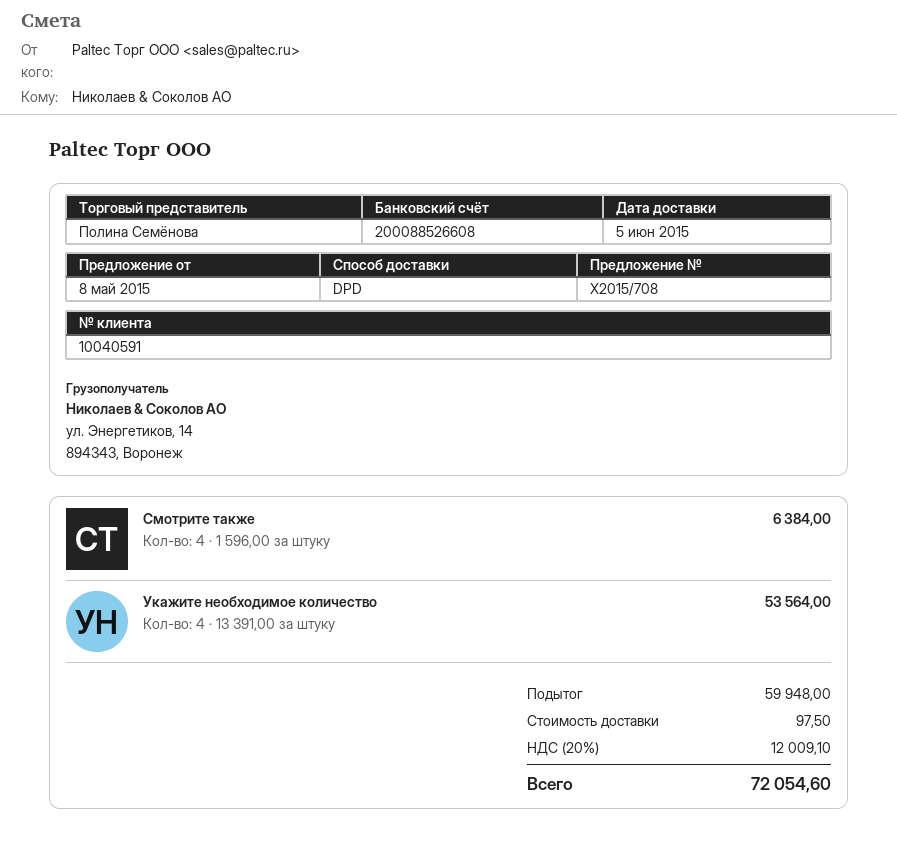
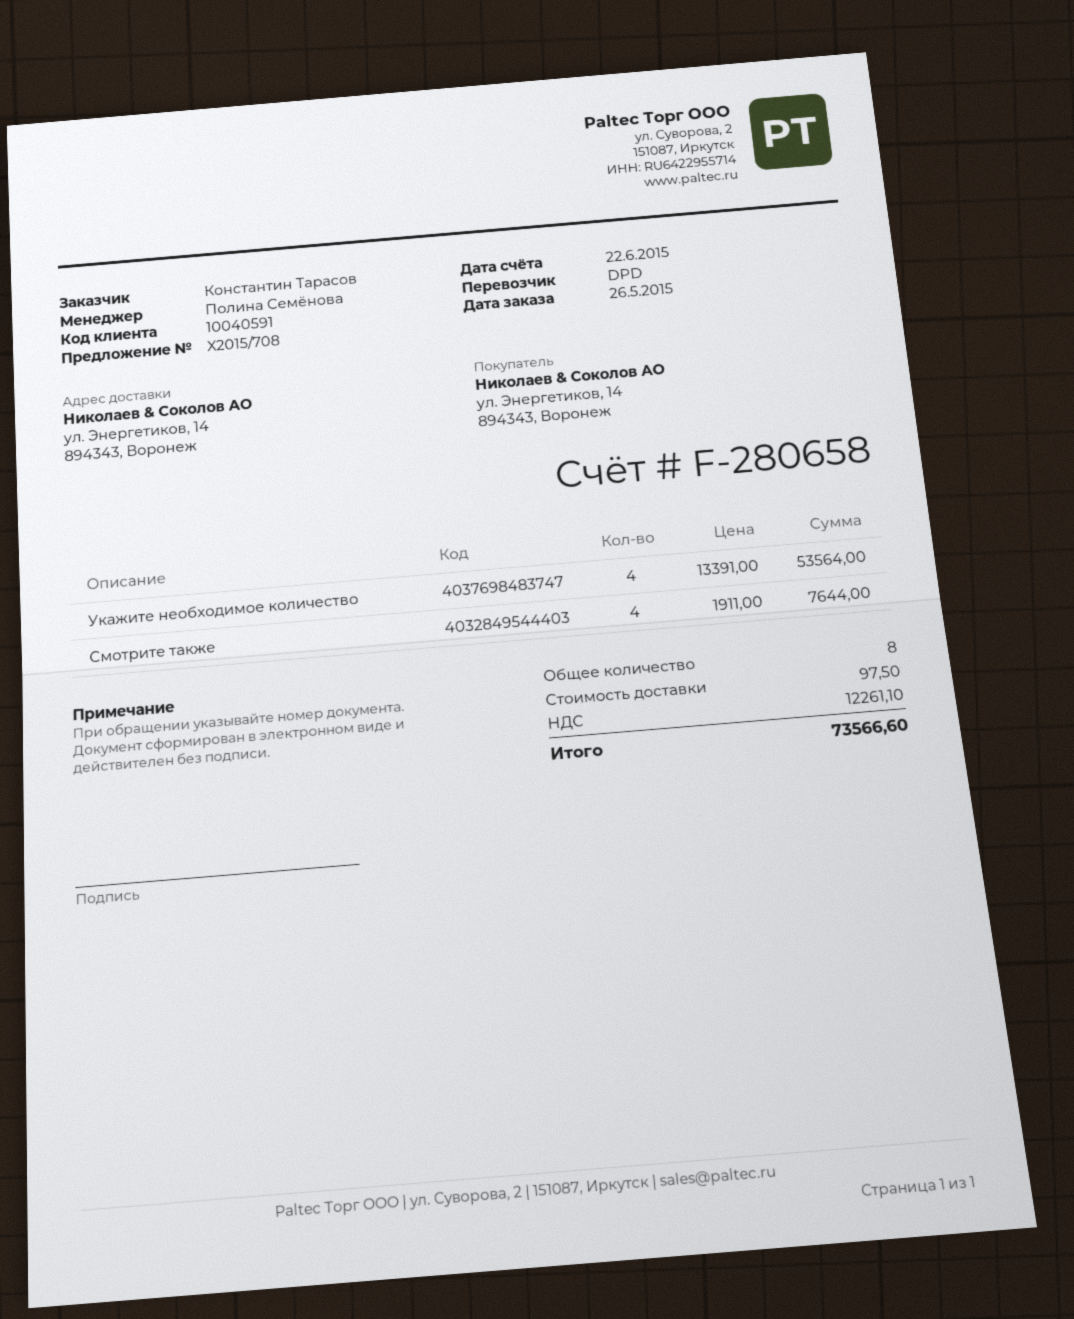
Смотрите также: 4 x 1596.00 = 6384.00 -> 4 x 1911.00 = 7644.00
tax: 12009.10 -> 12261.10
total: 72054.60 -> 73566.60

